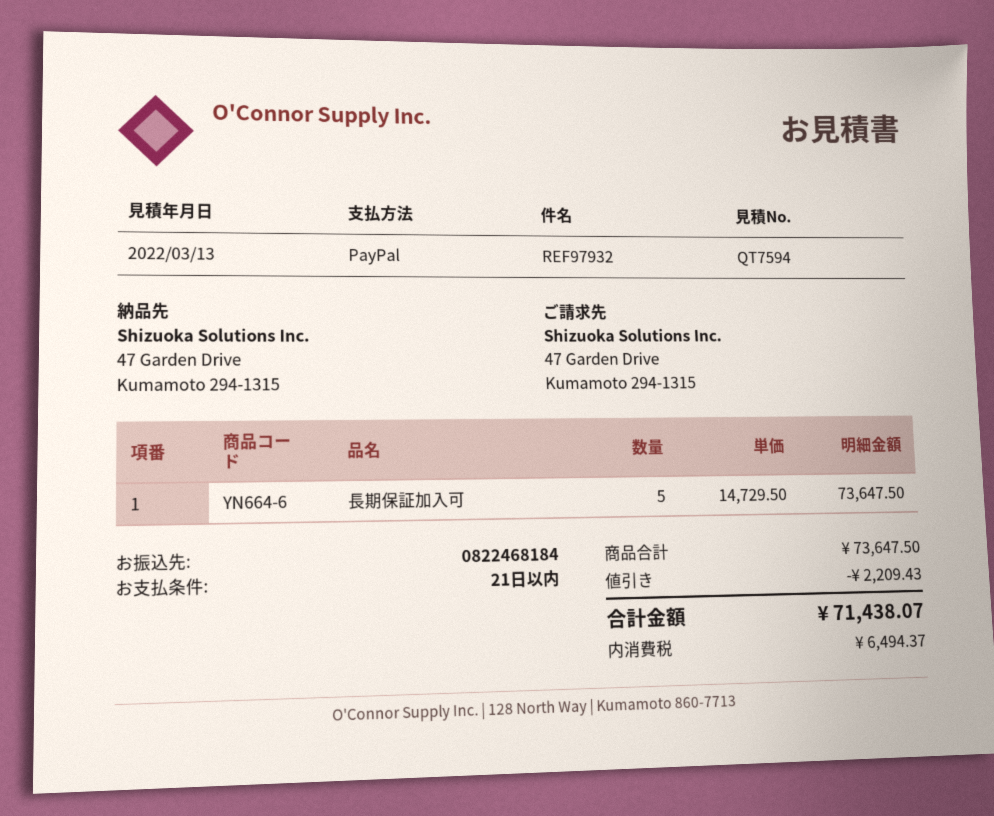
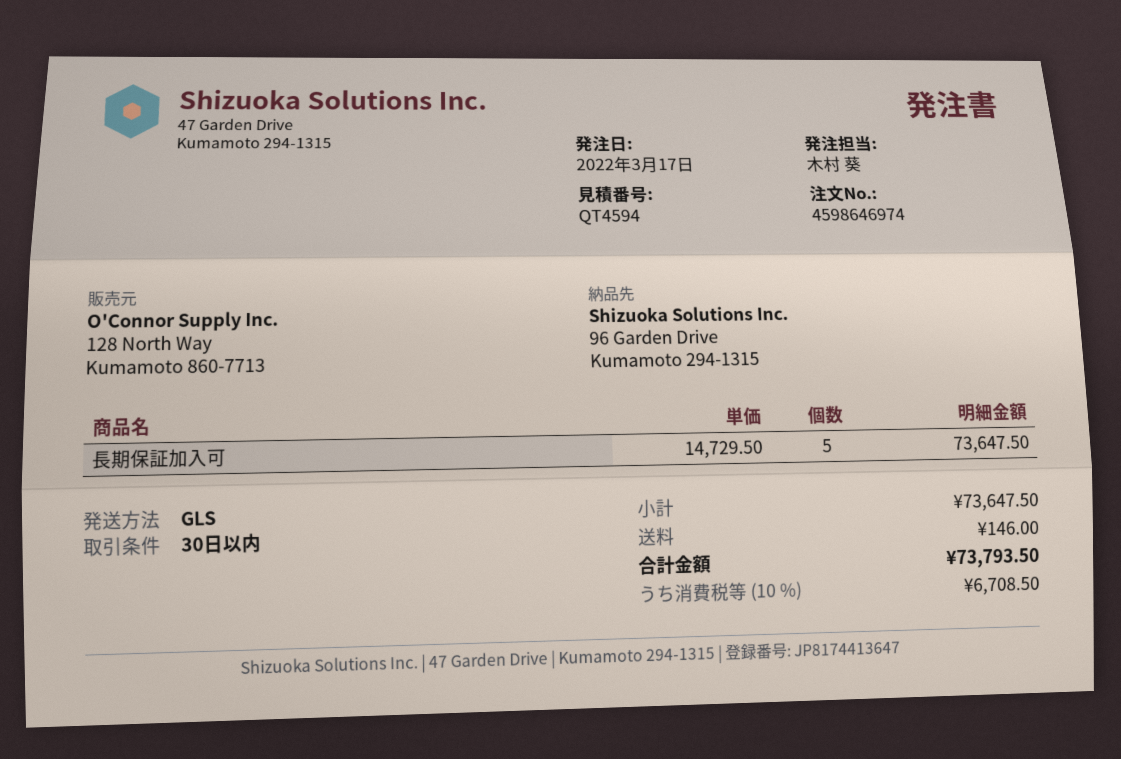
quote number: QT7594 -> QT4594
payment terms: 21 days -> 30 days
ship to: 47 Garden Drive, Kumamoto 294-1315 -> 96 Garden Drive, Kumamoto 294-1315
discount: 2209.43 -> none
shipping: none -> 146.00
tax: 6494.37 -> 6708.50
total: 71438.07 -> 73793.50

